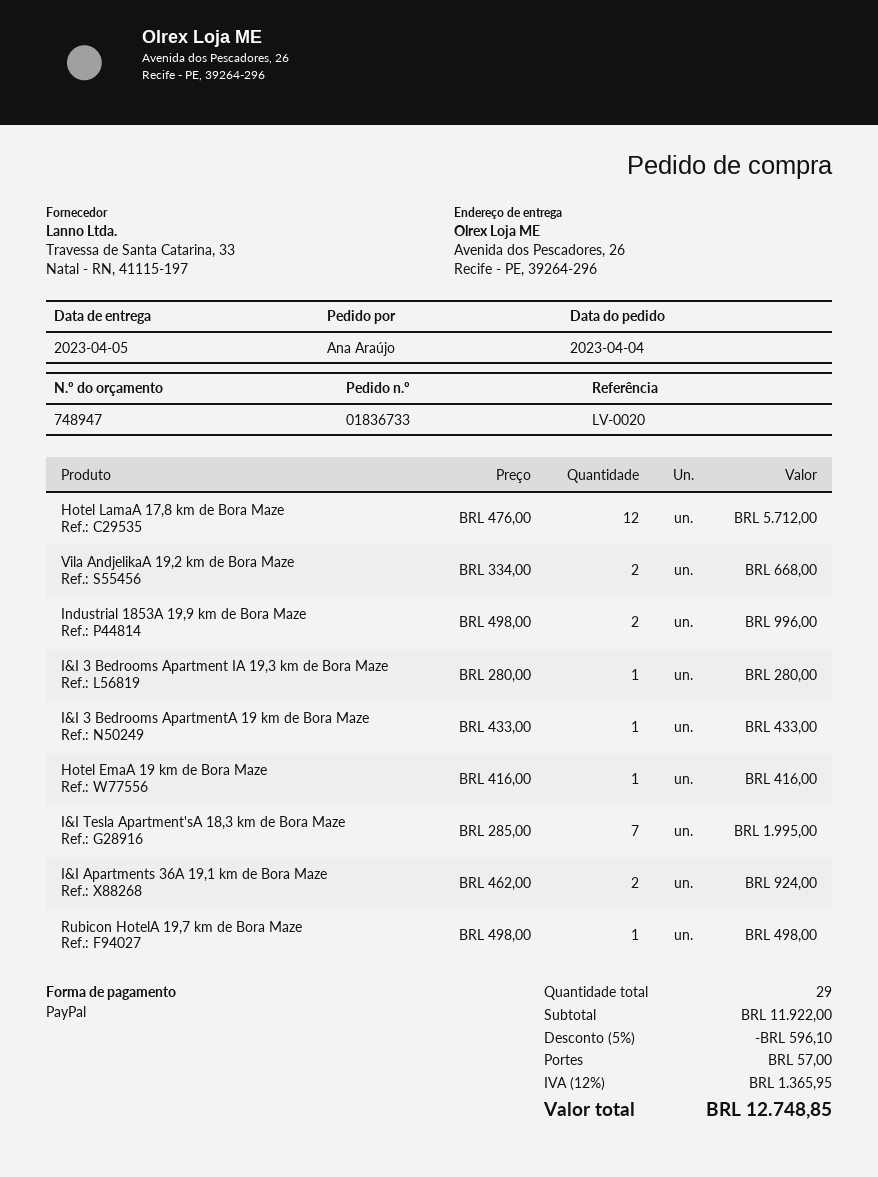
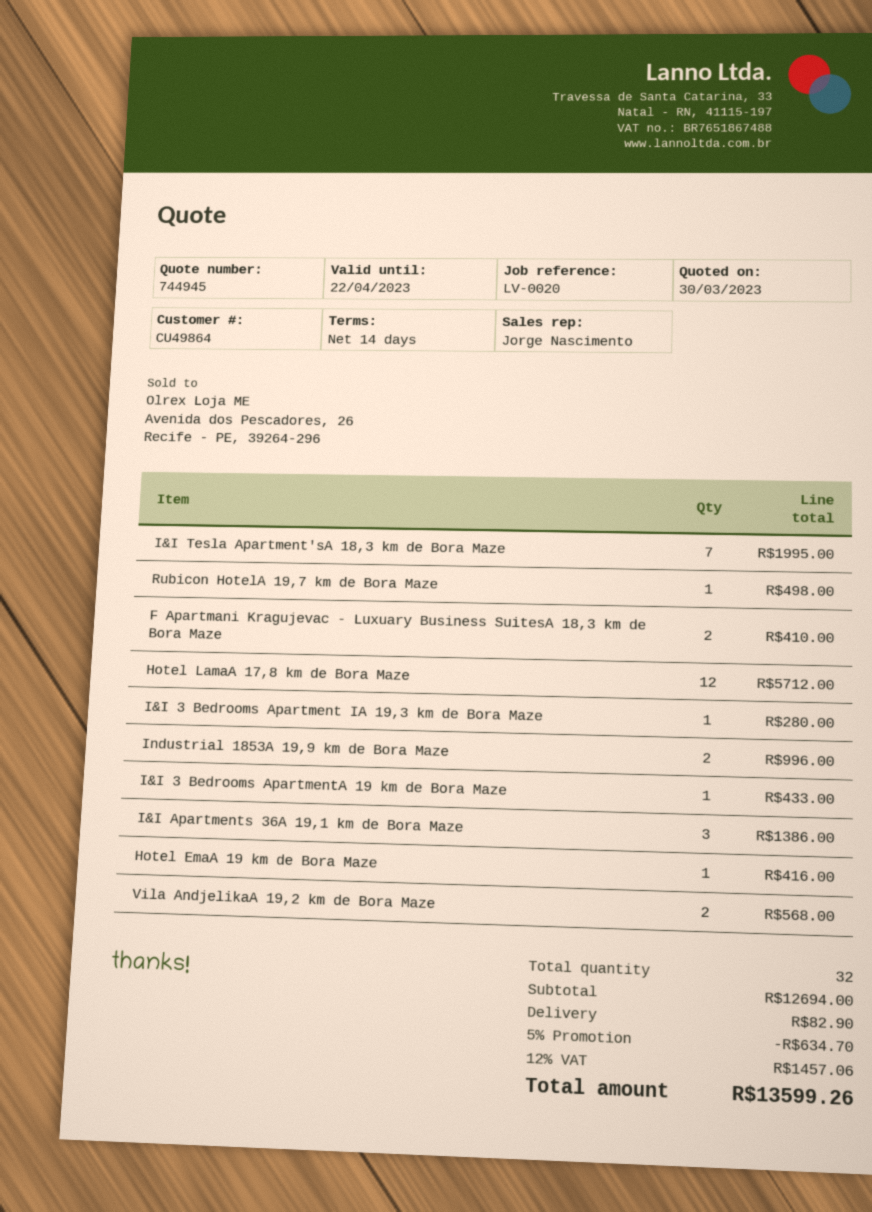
quote number: 748947 -> 744945
Vila AndjelikaA 19,2 km de Bora Maze: 2 for 668.00 -> 2 for 568.00
I&I Apartments 36A 19,1 km de Bora Maze: 2 for 924.00 -> 3 for 1386.00
F Apartmani Kragujevac - Luxuary Business SuitesA 18,3 km de Bora Maze: none -> 2 for 410.00
total quantity: 29 -> 32
subtotal: 11922.00 -> 12694.00
discount: 5% = 596.10 -> 5% = 634.70
shipping: 57.00 -> 82.90
tax: 12% = 1365.95 -> 12% = 1457.06
total: 12748.85 -> 13599.26

